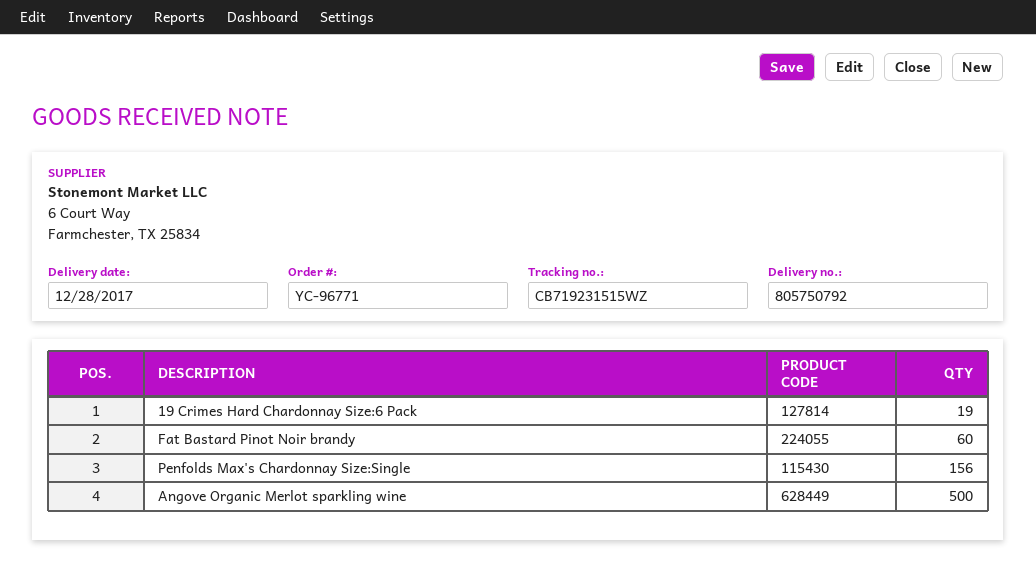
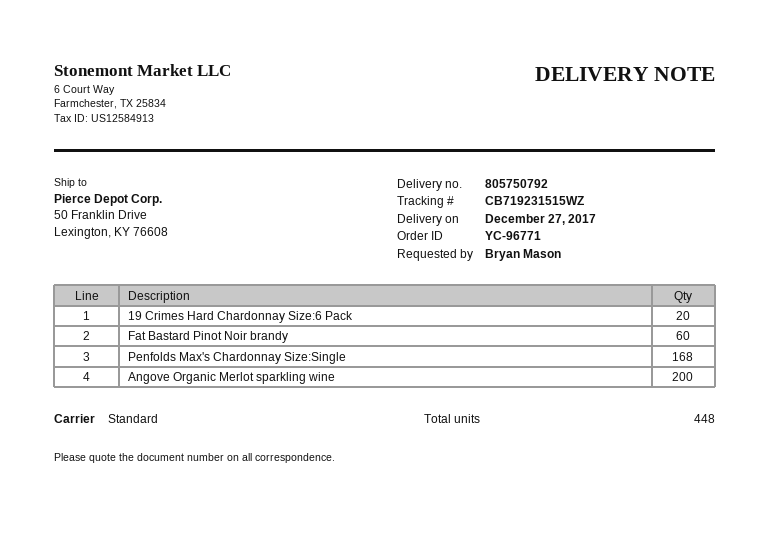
delivery date: 2017-12-28 -> 2017-12-27
19 Crimes Hard Chardonnay Size:6 Pack: 19 -> 20
Penfolds Max's Chardonnay Size:Single: 156 -> 168
Angove Organic Merlot sparkling wine: 500 -> 200

